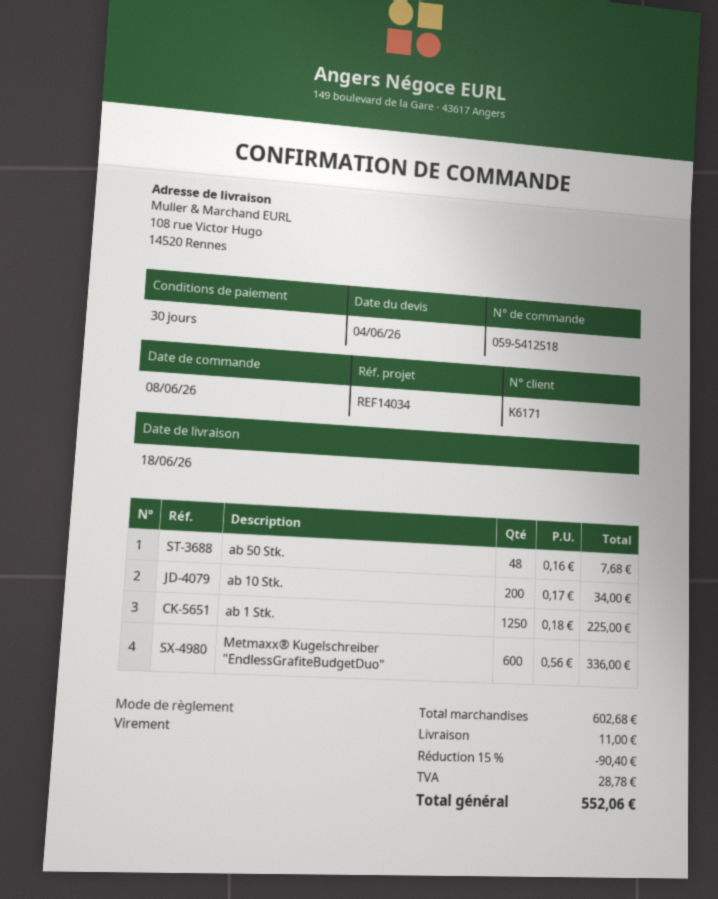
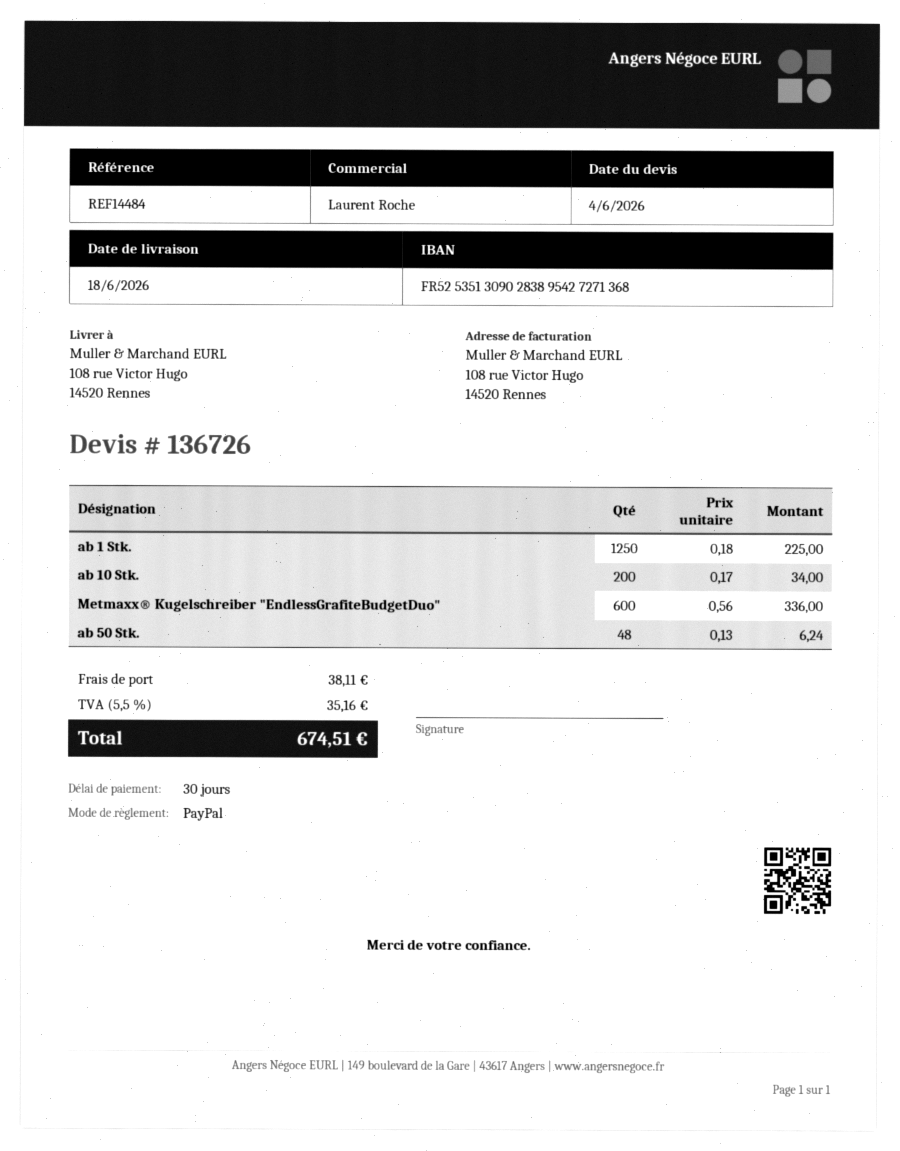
reference: REF14034 -> REF14484
payment method: bank transfer -> PayPal
ab 50 Stk.: 48 x 0.16 = 7.68 -> 48 x 0.13 = 6.24
discount: 15% = 90.40 -> none
shipping: 11.00 -> 38.11
tax: 28.78 -> 35.16
total: 552.06 -> 674.51

